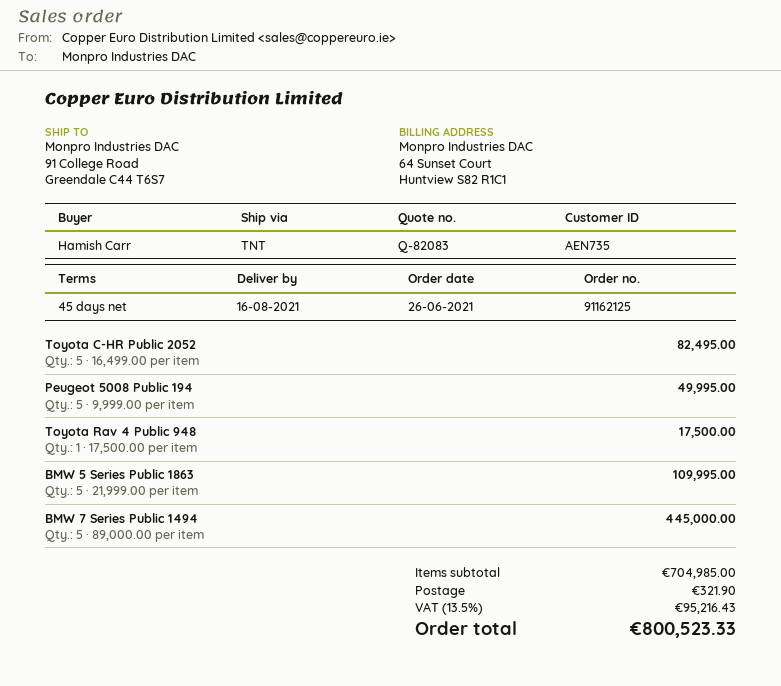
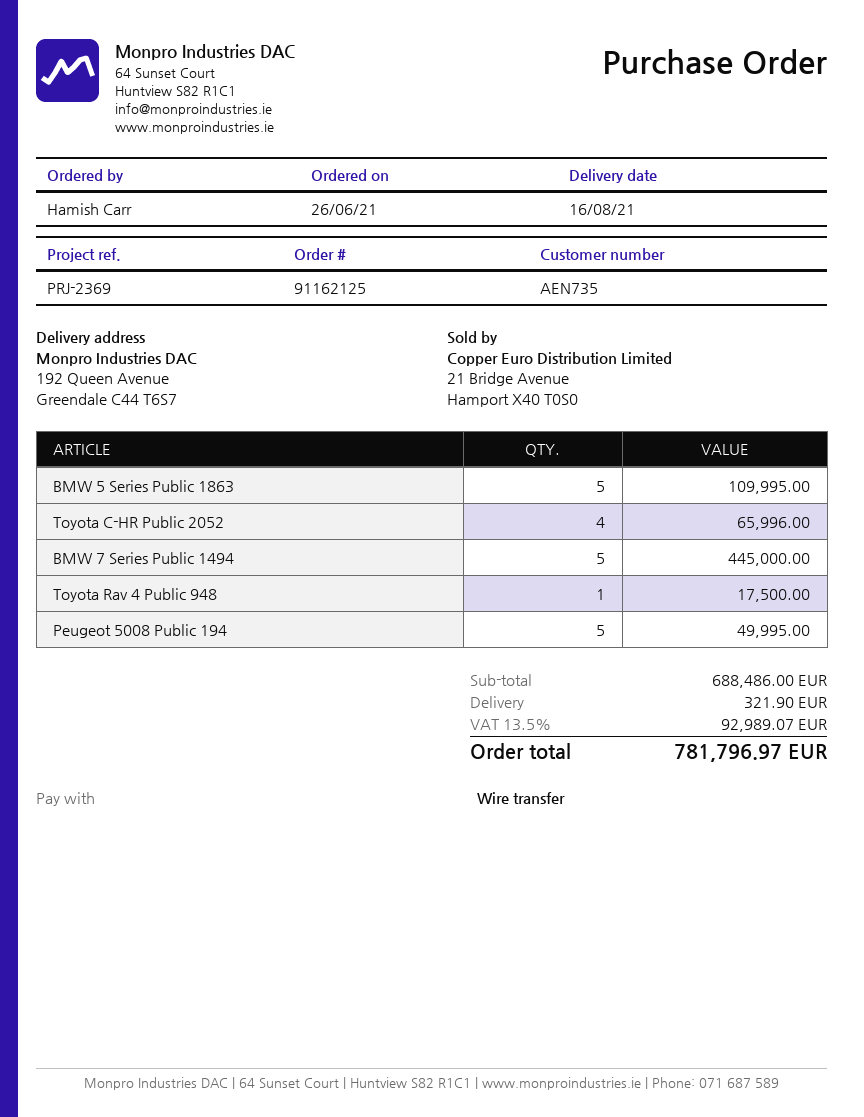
ship to: 91 College Road, Greendale C44 T6S7 -> 192 Queen Avenue, Greendale C44 T6S7
Toyota C-HR Public 2052: 5 for 82495.00 -> 4 for 65996.00
subtotal: 704985.00 -> 688486.00
tax: 13.5% = 95216.43 -> 13.5% = 92989.07
total: 800523.33 -> 781796.97

